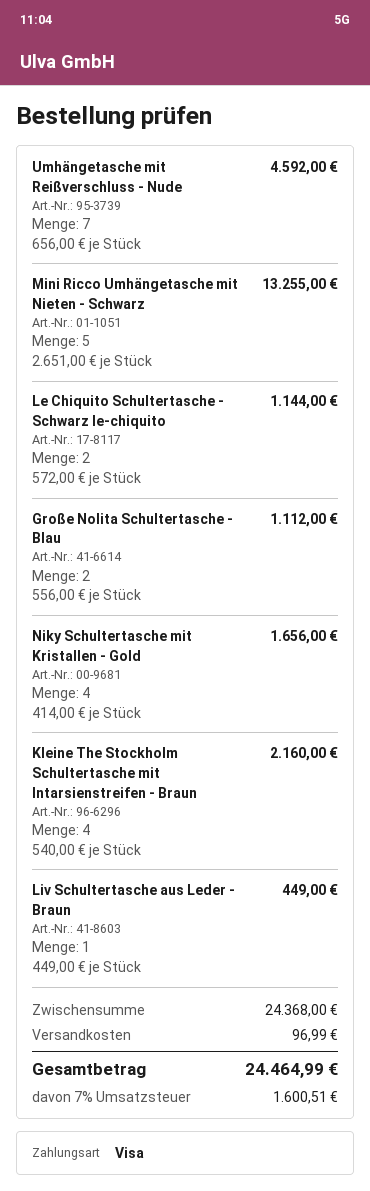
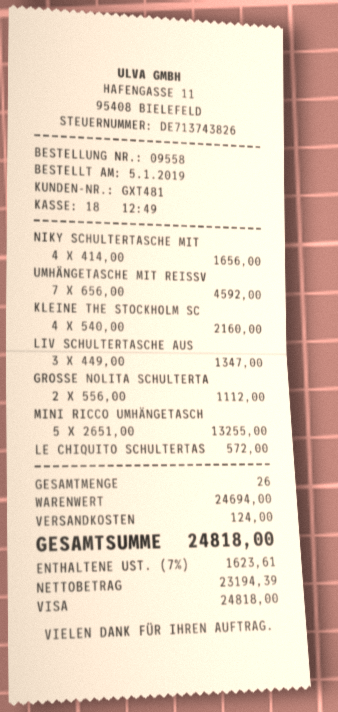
Le Chiquito Schultertasche - Schwarz le-chiquito: 2 x 572.00 = 1144.00 -> 1 x 572.00 = 572.00
Liv Schultertasche aus Leder - Braun: 1 x 449.00 = 449.00 -> 3 x 449.00 = 1347.00
subtotal: 24368.00 -> 24694.00
shipping: 96.99 -> 124.00
tax: 7% = 1600.51 -> 7% = 1623.61
total: 24464.99 -> 24818.00

